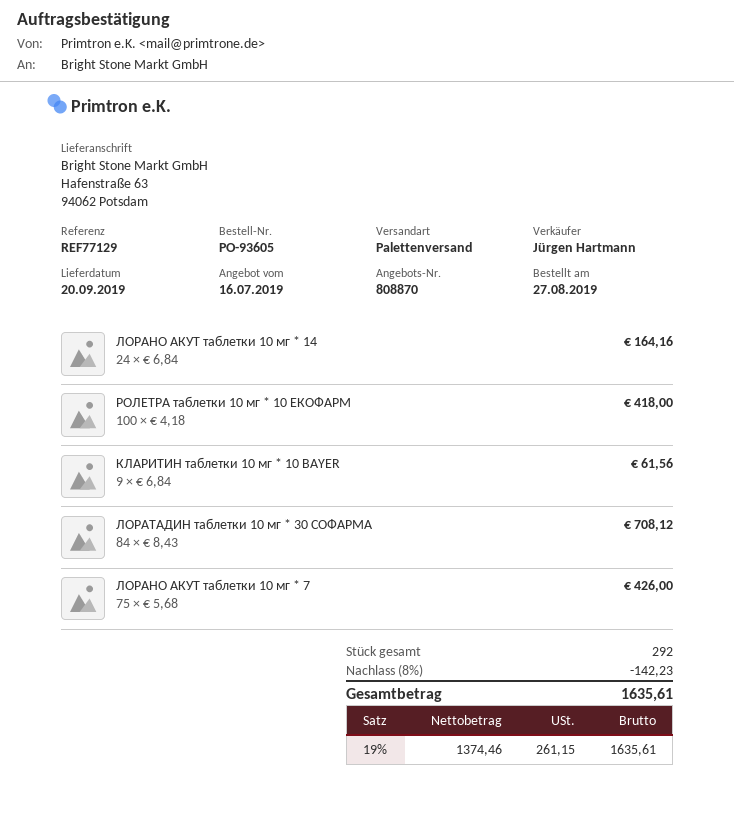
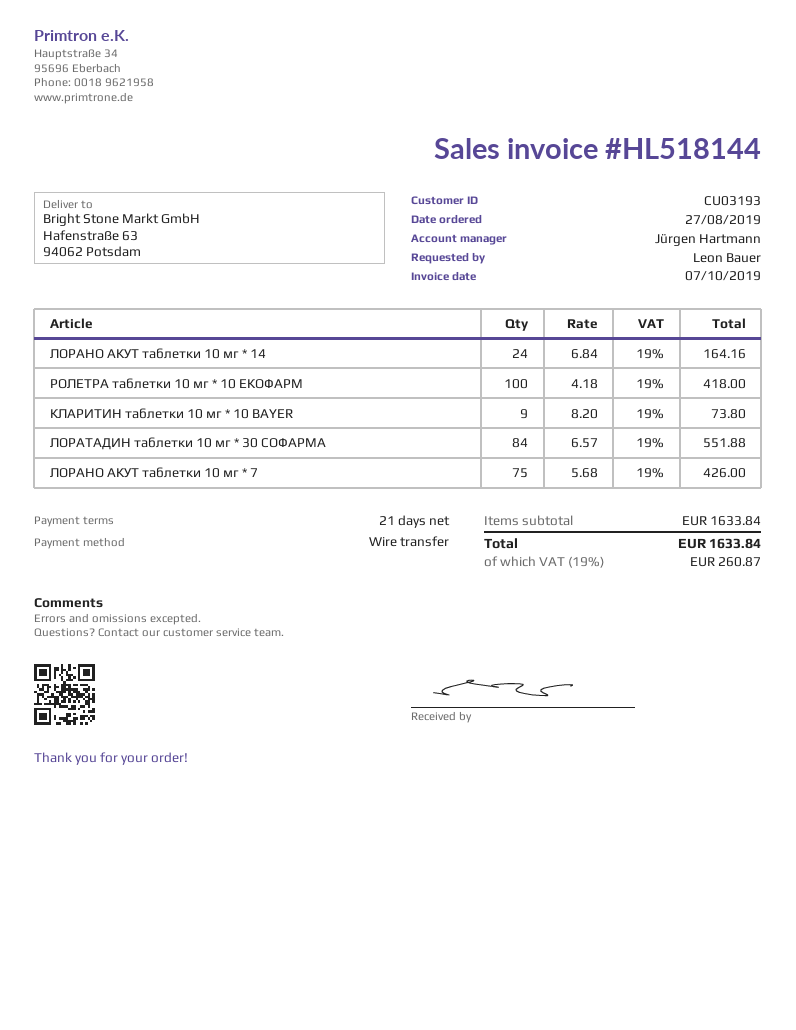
КЛАРИТИН таблетки 10 мг * 10 BAYER: 9 x 6.84 = 61.56 -> 9 x 8.20 = 73.80
ЛОРАТАДИН таблетки 10 мг * 30 СОФАРМА: 84 x 8.43 = 708.12 -> 84 x 6.57 = 551.88
discount: 8% = 142.23 -> none
tax: 19% = 261.15 -> 19% = 260.87
total: 1635.61 -> 1633.84

